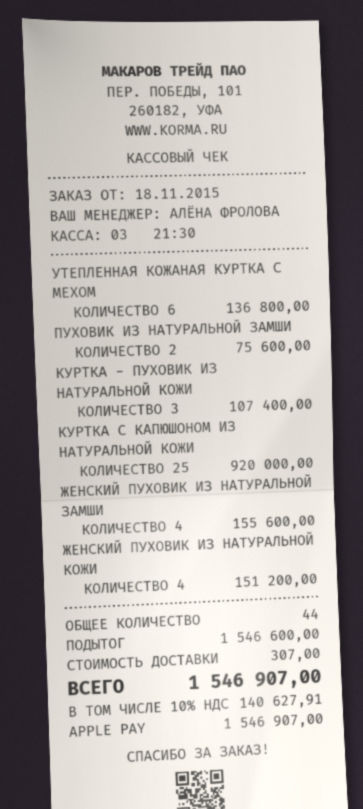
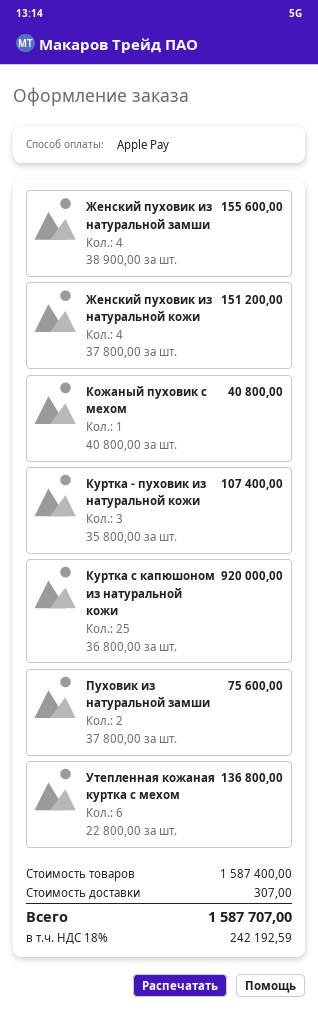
Кожаный пуховик с мехом: none -> 1 for 40800.00
subtotal: 1546600.00 -> 1587400.00
tax: 10% = 140627.91 -> 18% = 242192.59
total: 1546907.00 -> 1587707.00

